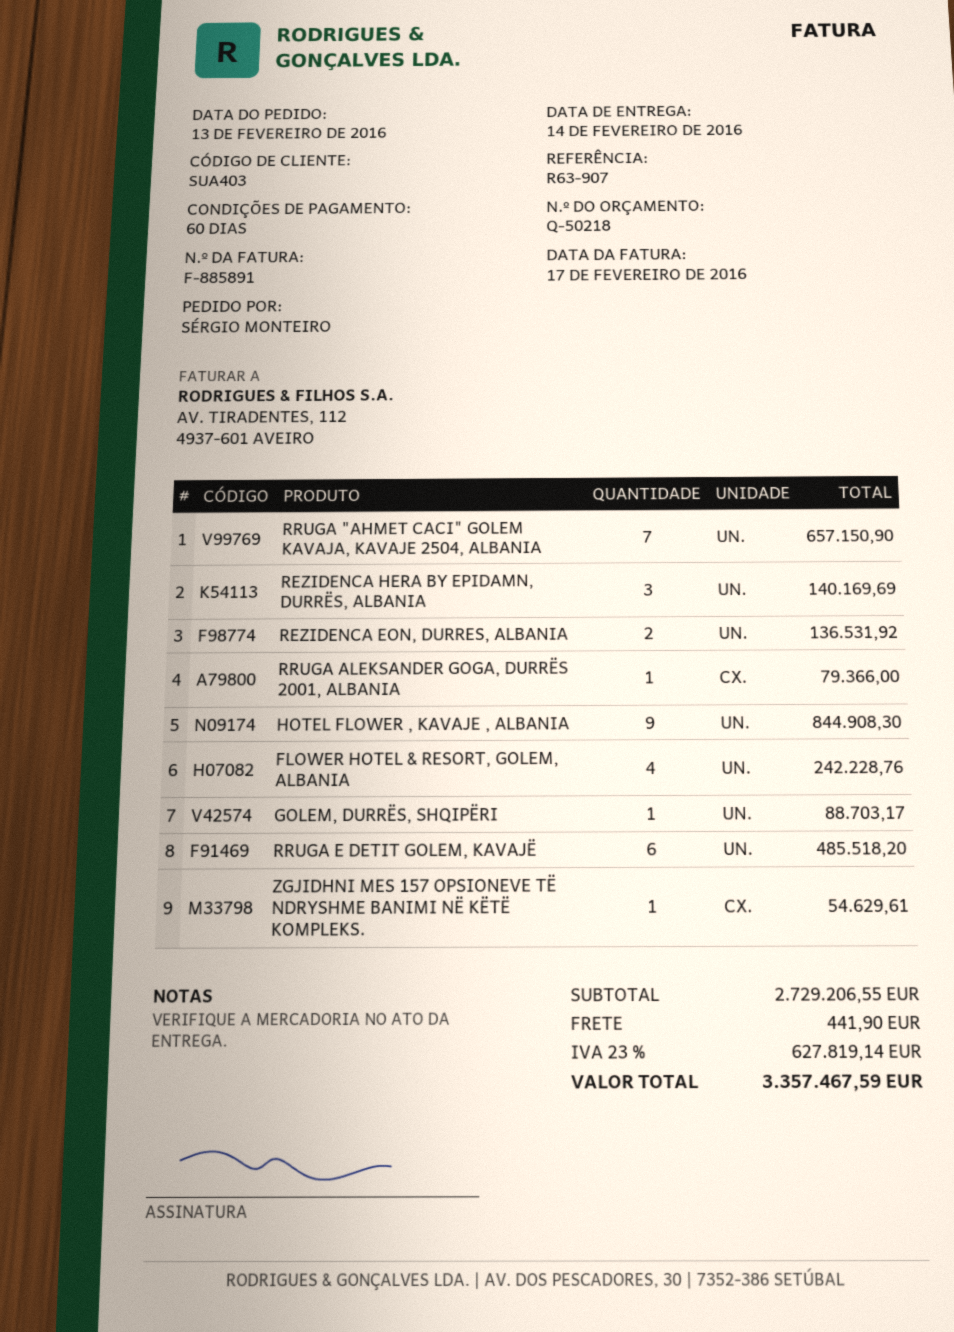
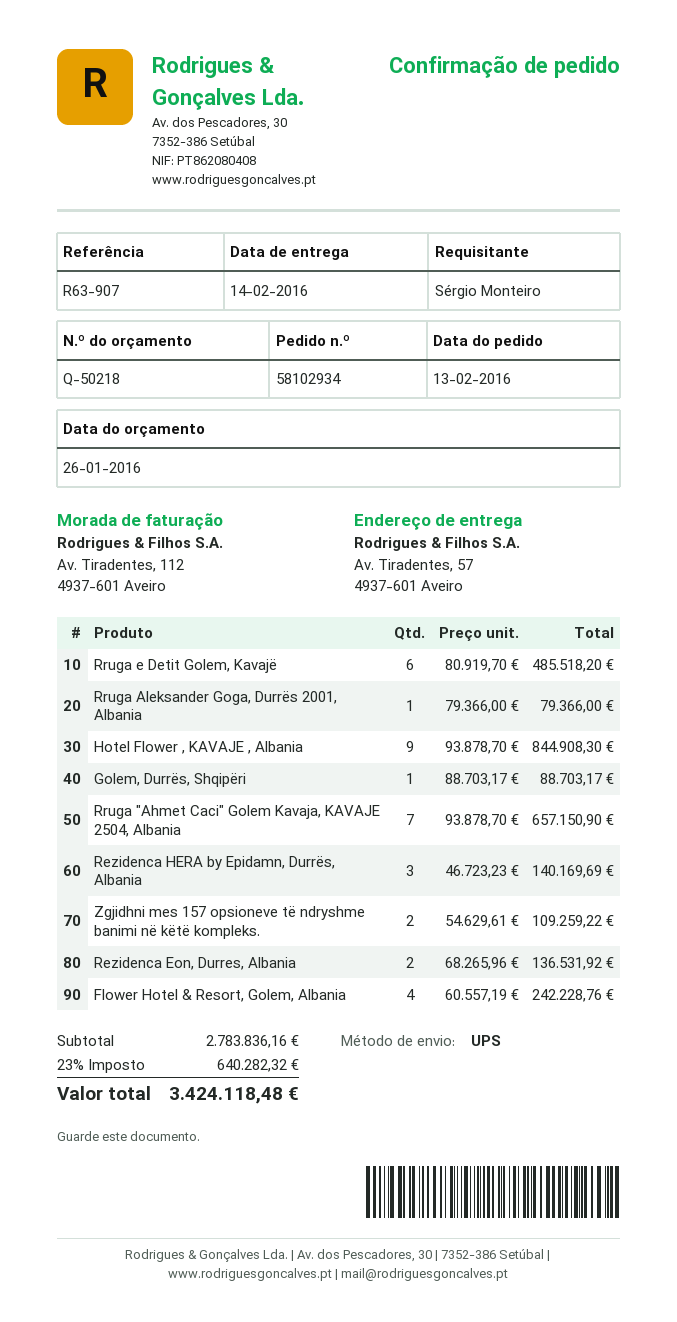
ZGJIDHNI MES 157 OPSIONEVE TË NDRYSHME BANIMI NË KËTË KOMPLEKS.: 1 for 54629.61 -> 2 for 109259.22
subtotal: 2729206.55 -> 2783836.16
shipping: 441.90 -> none
tax: 23% = 627819.14 -> 23% = 640282.32
total: 3357467.59 -> 3424118.48

